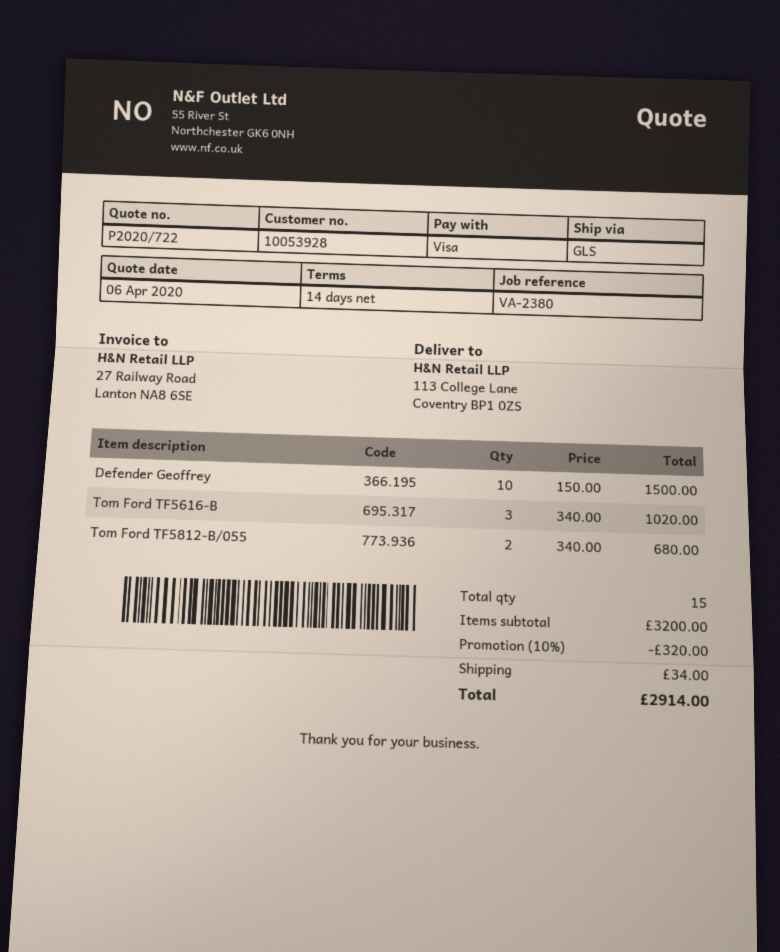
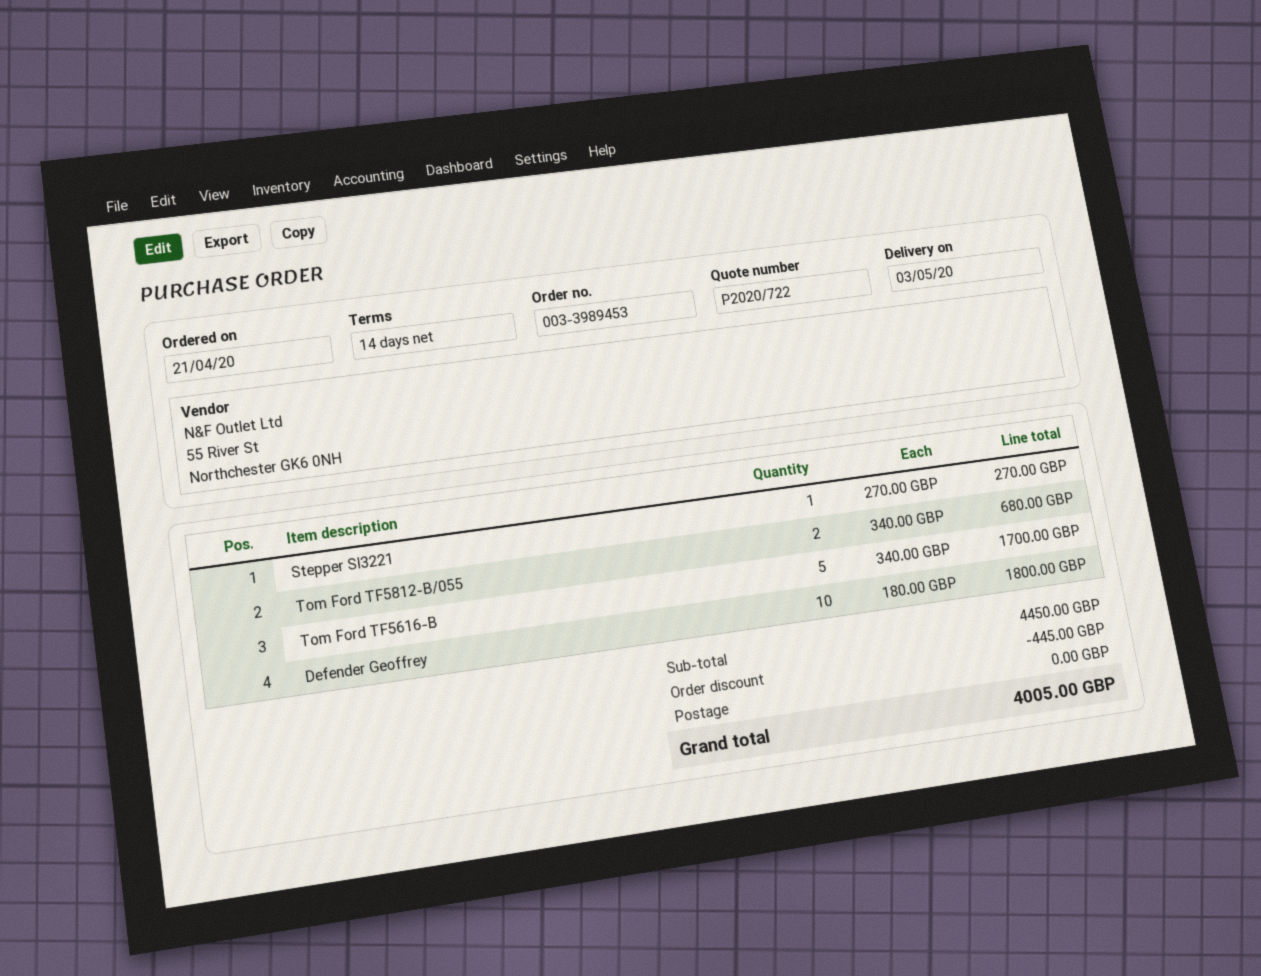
Defender Geoffrey: 10 x 150.00 = 1500.00 -> 10 x 180.00 = 1800.00
Tom Ford TF5616-B: 3 x 340.00 = 1020.00 -> 5 x 340.00 = 1700.00
Stepper SI3221: none -> 1 x 270.00 = 270.00
subtotal: 3200.00 -> 4450.00
discount: 320.00 -> 445.00
shipping: 34.00 -> 0.00
total: 2914.00 -> 4005.00

